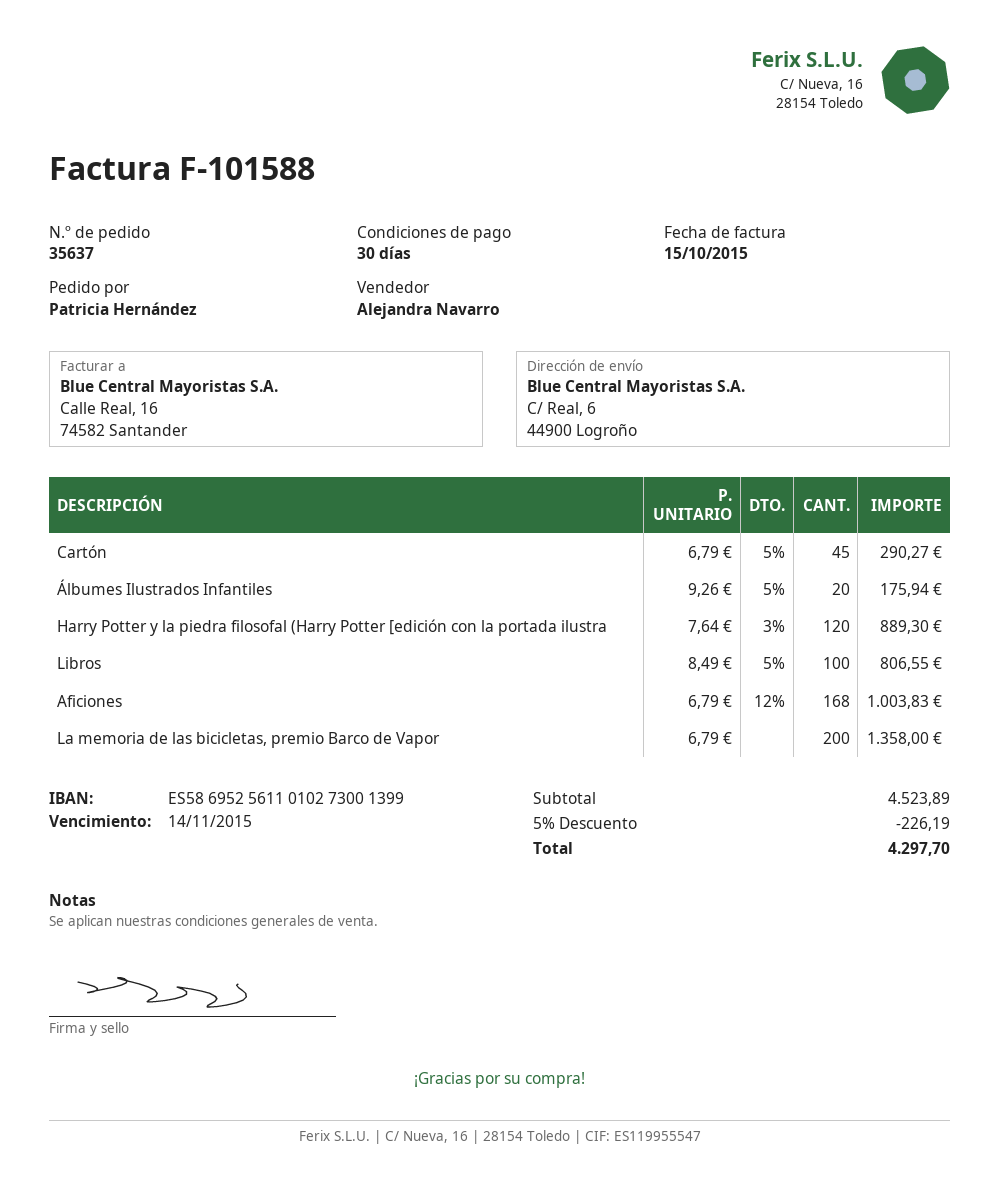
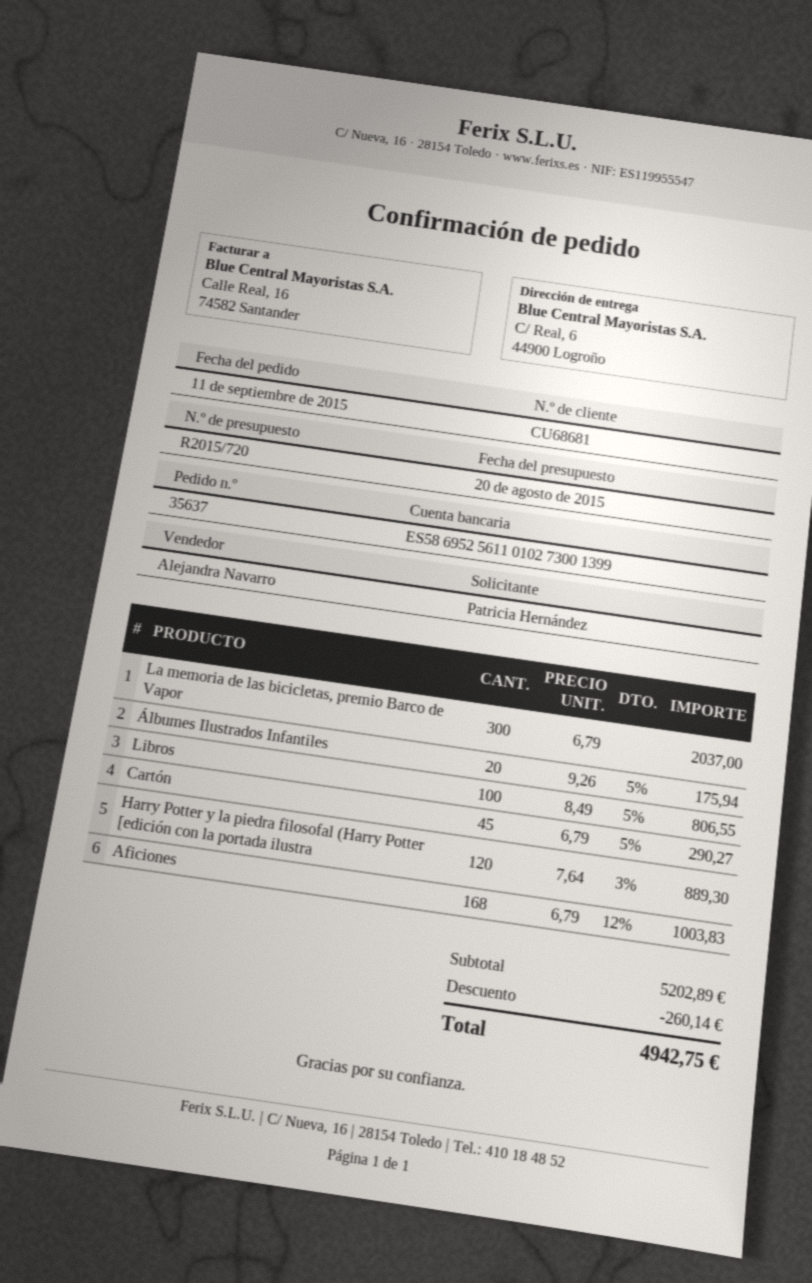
La memoria de las bicicletas, premio Barco de Vapor: 200 x 6.79 = 1358.00 -> 300 x 6.79 = 2037.00
subtotal: 4523.89 -> 5202.89
discount: 226.19 -> 260.14
total: 4297.70 -> 4942.75

